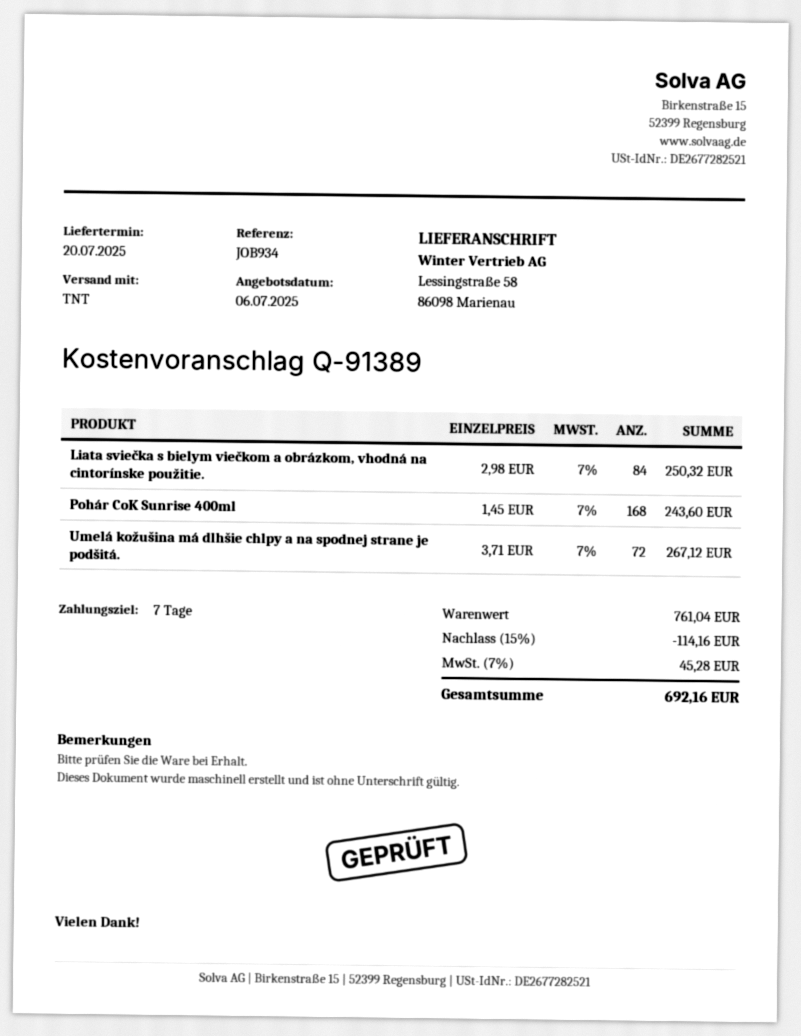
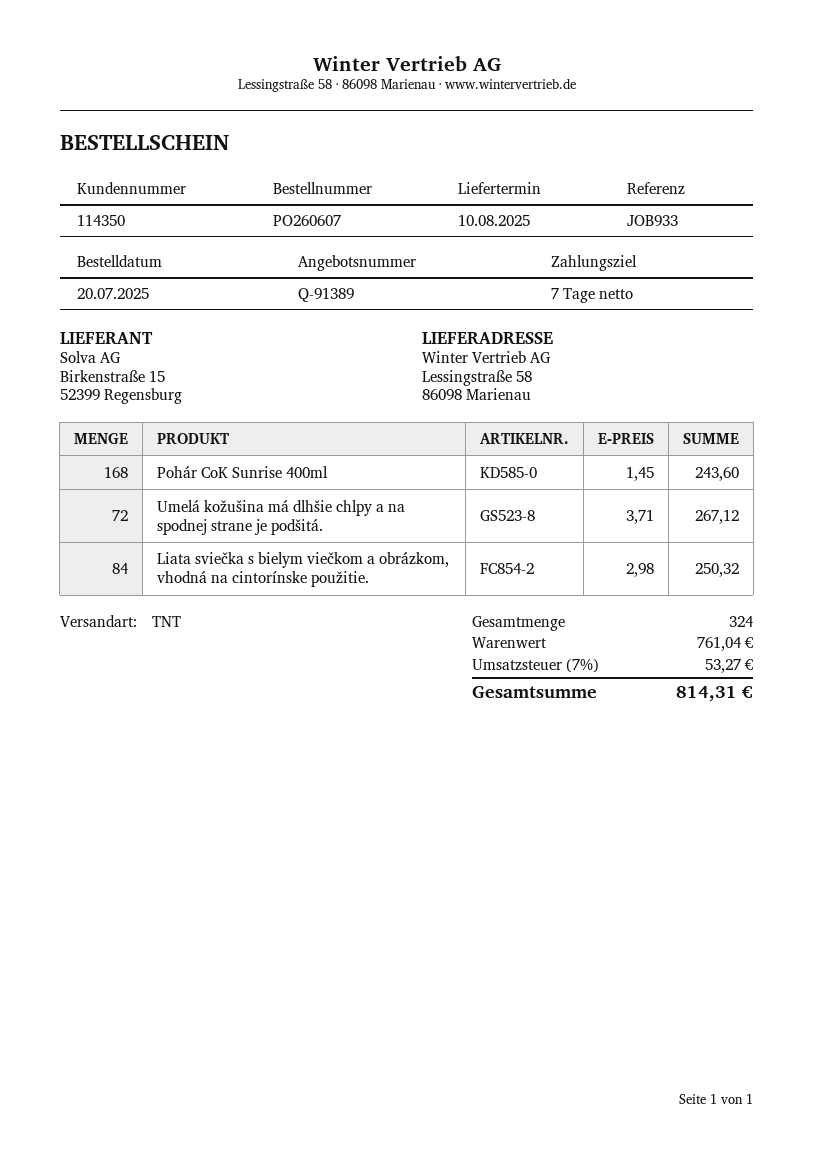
delivery date: 2025-07-20 -> 2025-08-10
reference: JOB934 -> JOB933
discount: 15% = 114.16 -> none
tax: 7% = 45.28 -> 7% = 53.27
total: 692.16 -> 814.31

